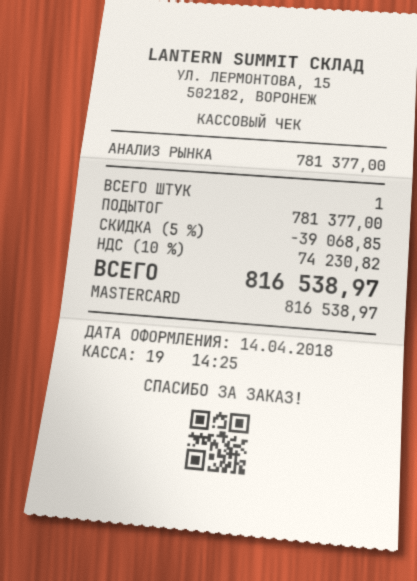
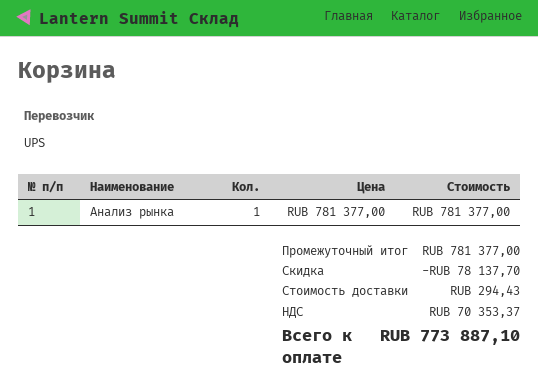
discount: 39068.85 -> 78137.70
shipping: none -> 294.43
tax: 74230.82 -> 70353.37
total: 816538.97 -> 773887.10

